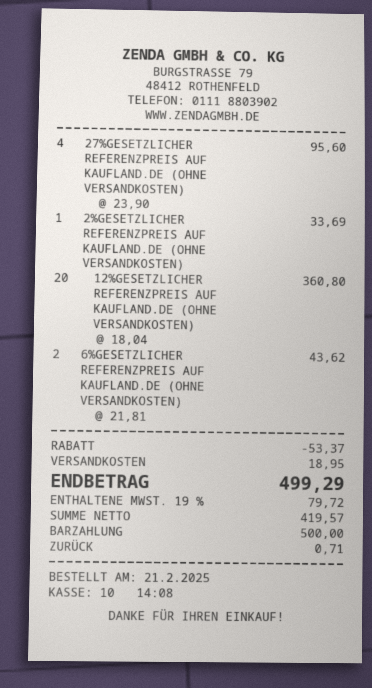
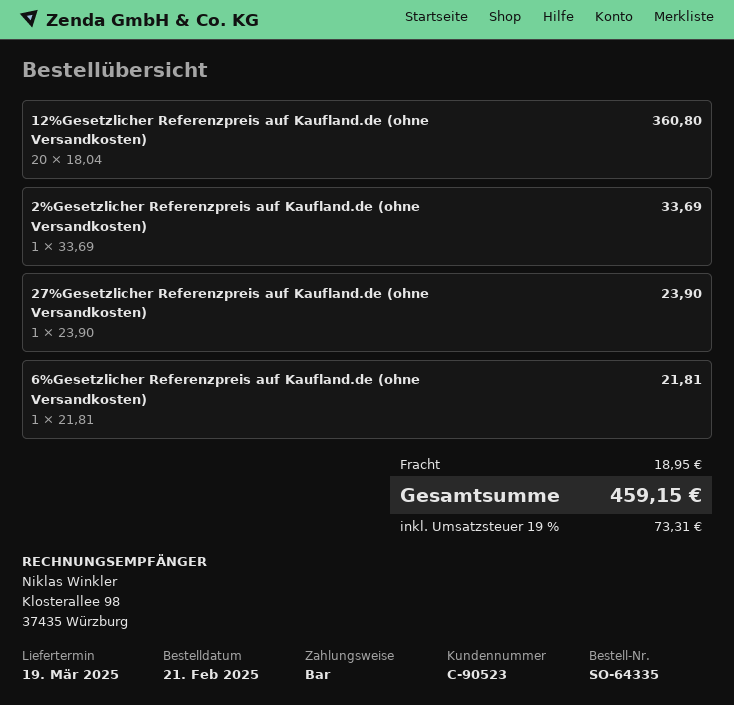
27%GESETZLICHER REFERENZPREIS AUF KAUFLAND.DE (OHNE VERSANDKOSTEN): 4 x 23.90 = 95.60 -> 1 x 23.90 = 23.90
6%GESETZLICHER REFERENZPREIS AUF KAUFLAND.DE (OHNE VERSANDKOSTEN): 2 x 21.81 = 43.62 -> 1 x 21.81 = 21.81
discount: 53.37 -> none
tax: 19% = 79.72 -> 19% = 73.31
total: 499.29 -> 459.15

